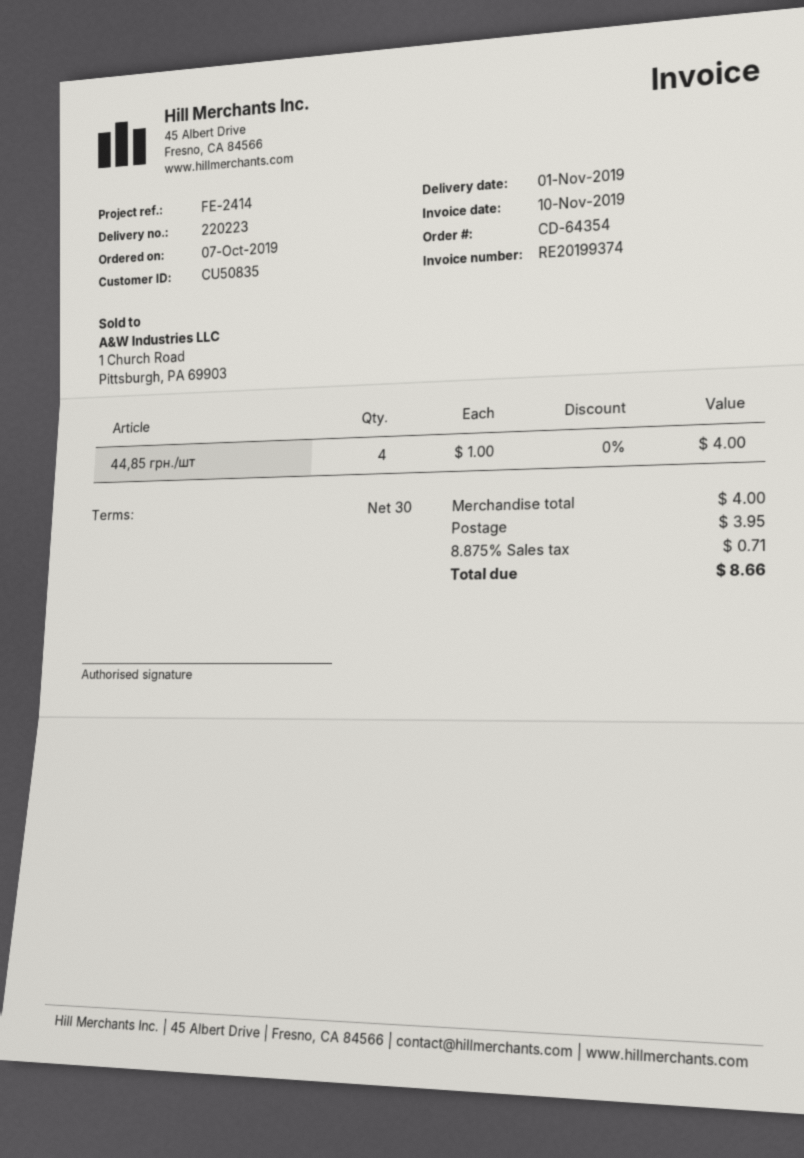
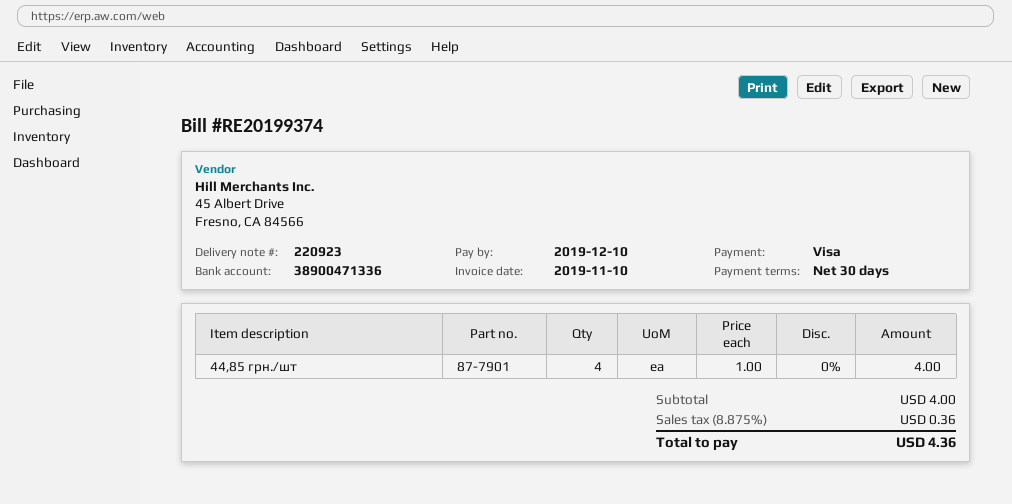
delivery note number: 220223 -> 220923
shipping: 3.95 -> none
tax: 8.875% = 0.71 -> 8.875% = 0.36
total: 8.66 -> 4.36

